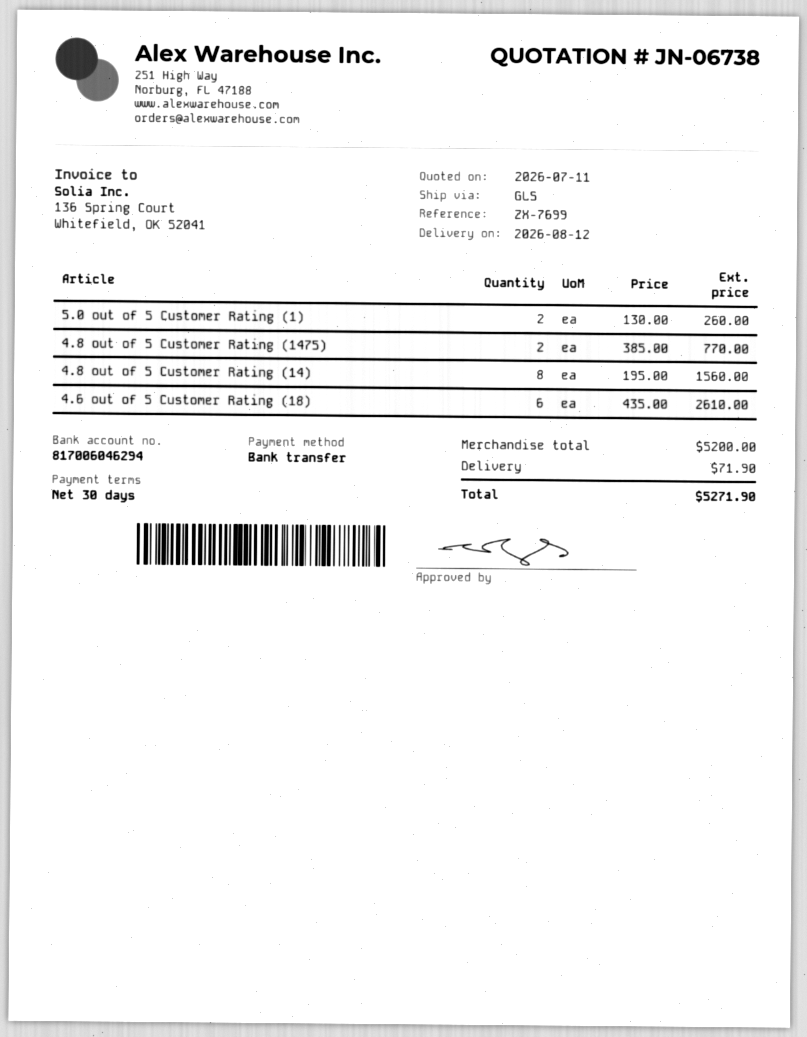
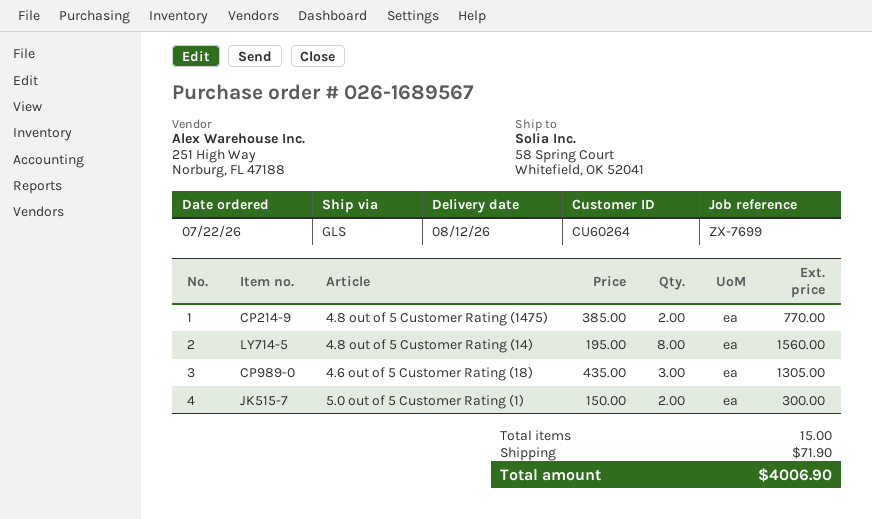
5.0 out of 5 Customer Rating (1): 2 x 130.00 = 260.00 -> 2 x 150.00 = 300.00
4.6 out of 5 Customer Rating (18): 6 x 435.00 = 2610.00 -> 3 x 435.00 = 1305.00
total: 5271.90 -> 4006.90

